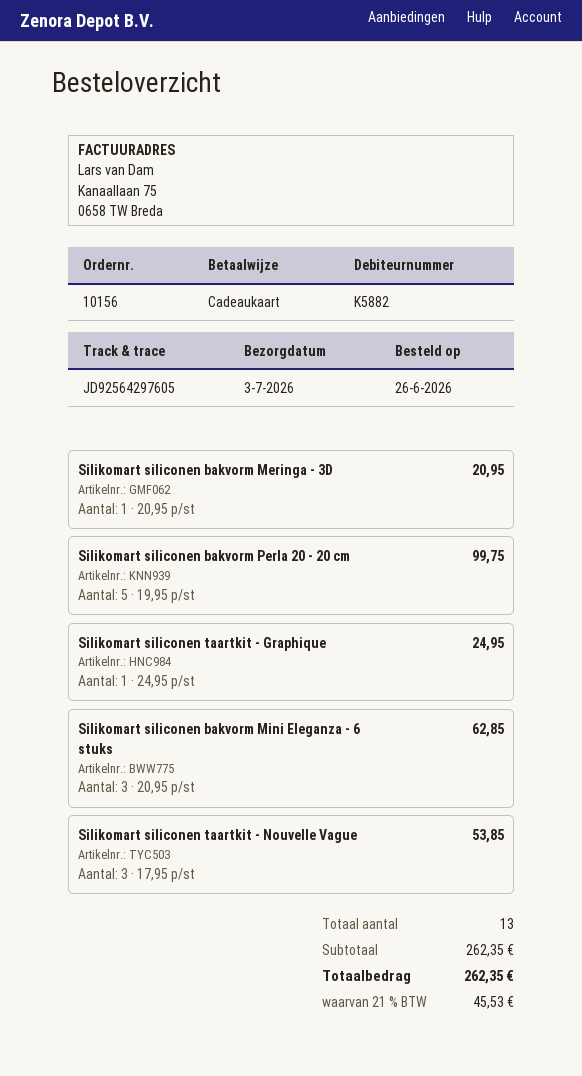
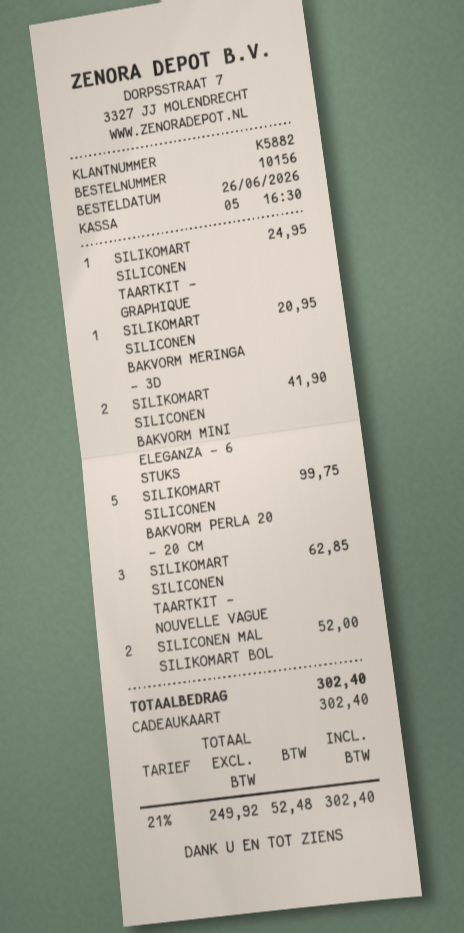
Silikomart siliconen bakvorm Mini Eleganza - 6 stuks: 3 for 62.85 -> 2 for 41.90
Silikomart siliconen taartkit - Nouvelle Vague: 3 for 53.85 -> 3 for 62.85
SILICONEN MAL SILIKOMART BOL: none -> 2 for 52.00
tax: 21% = 45.53 -> 21% = 52.48
total: 262.35 -> 302.40

